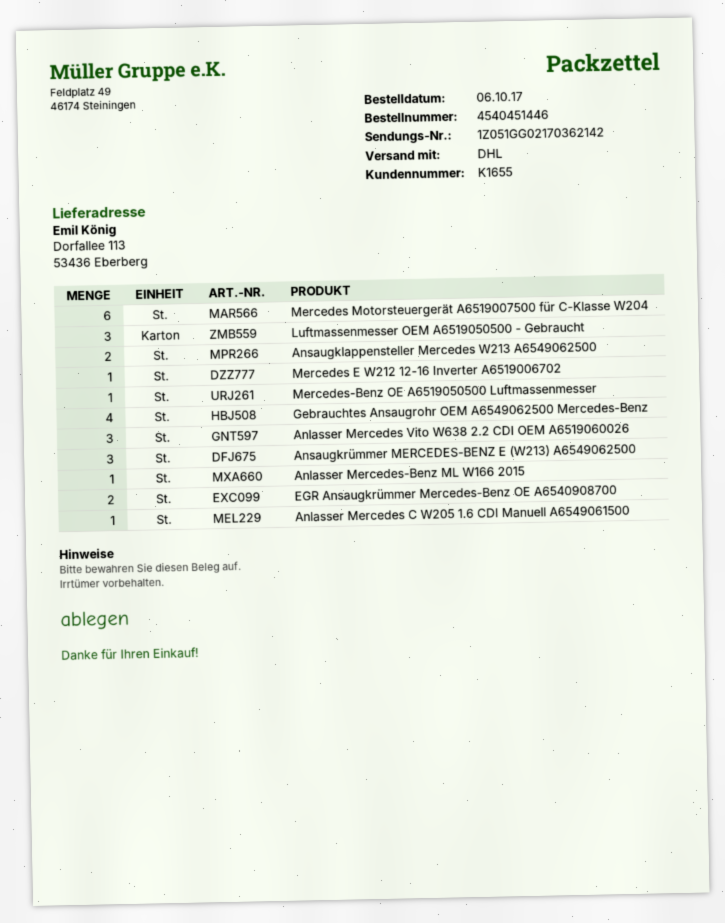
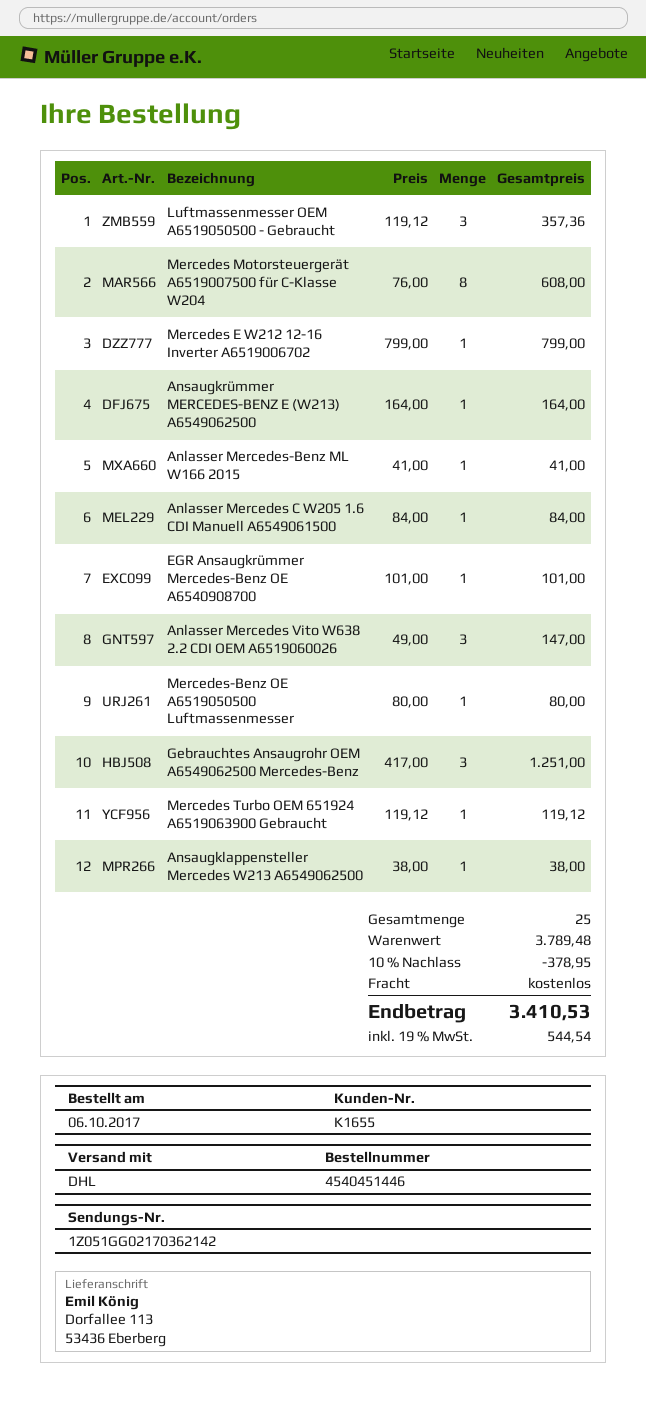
Mercedes Motorsteuergerät A6519007500 für C-Klasse W204: 6 -> 8
Ansaugklappensteller Mercedes W213 A6549062500: 2 -> 1
Gebrauchtes Ansaugrohr OEM A6549062500 Mercedes-Benz: 4 -> 3
Ansaugkrümmer MERCEDES-BENZ E (W213) A6549062500: 3 -> 1
EGR Ansaugkrümmer Mercedes-Benz OE A6540908700: 2 -> 1
Mercedes Turbo OEM 651924 A6519063900 Gebraucht: none -> 1

